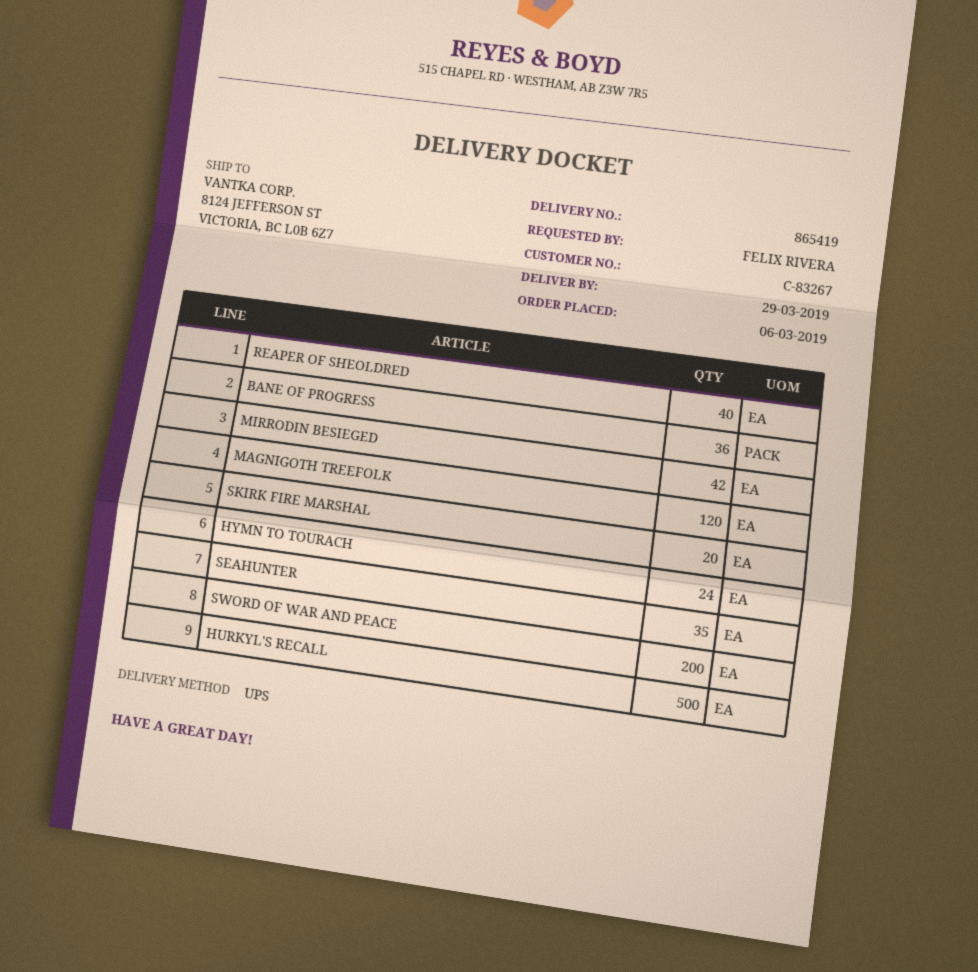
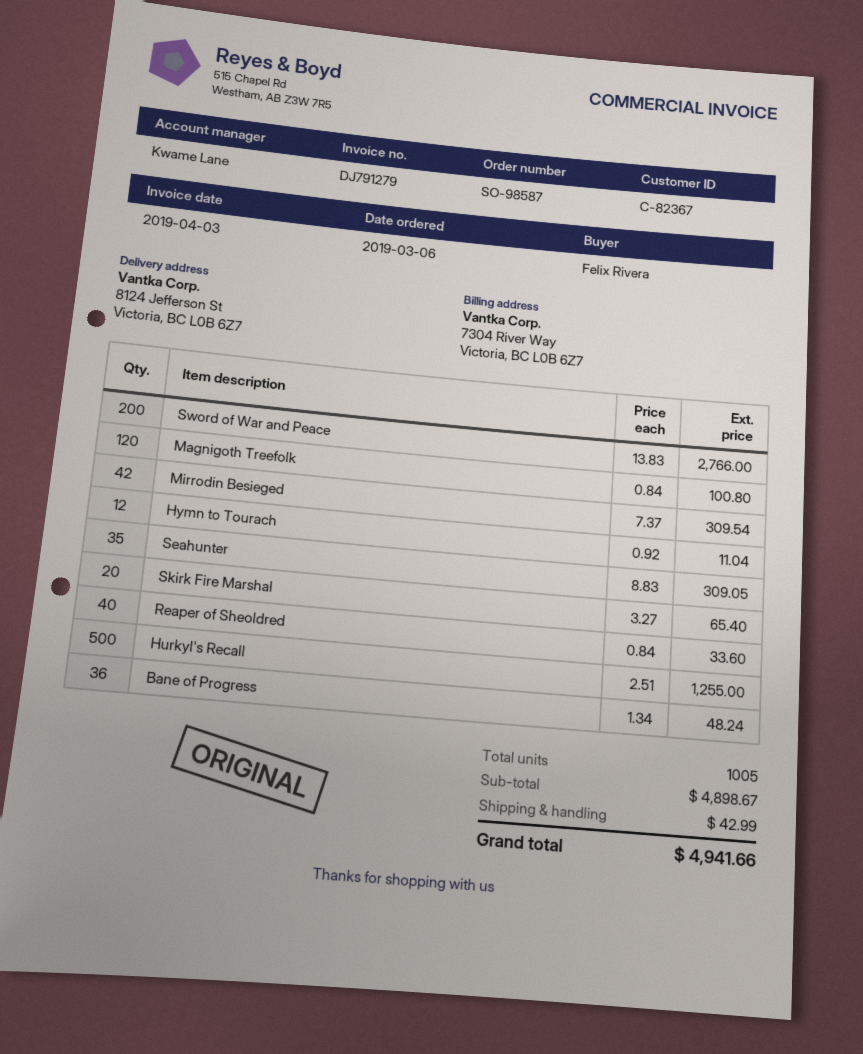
customer number: C-83267 -> C-82367
HYMN TO TOURACH: 24 -> 12

